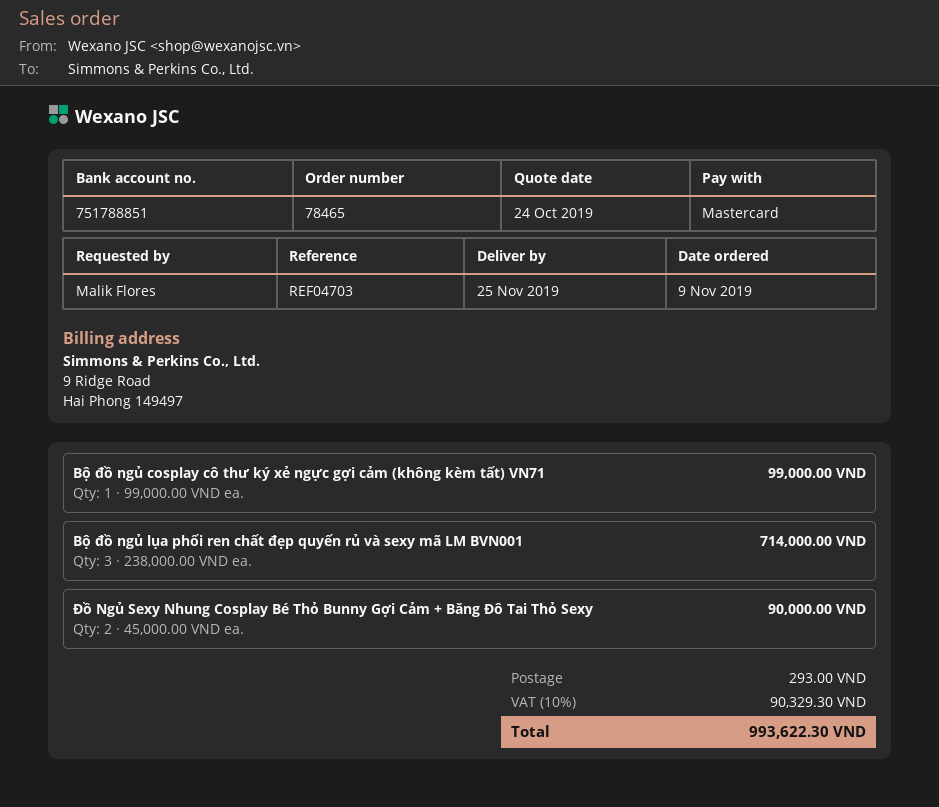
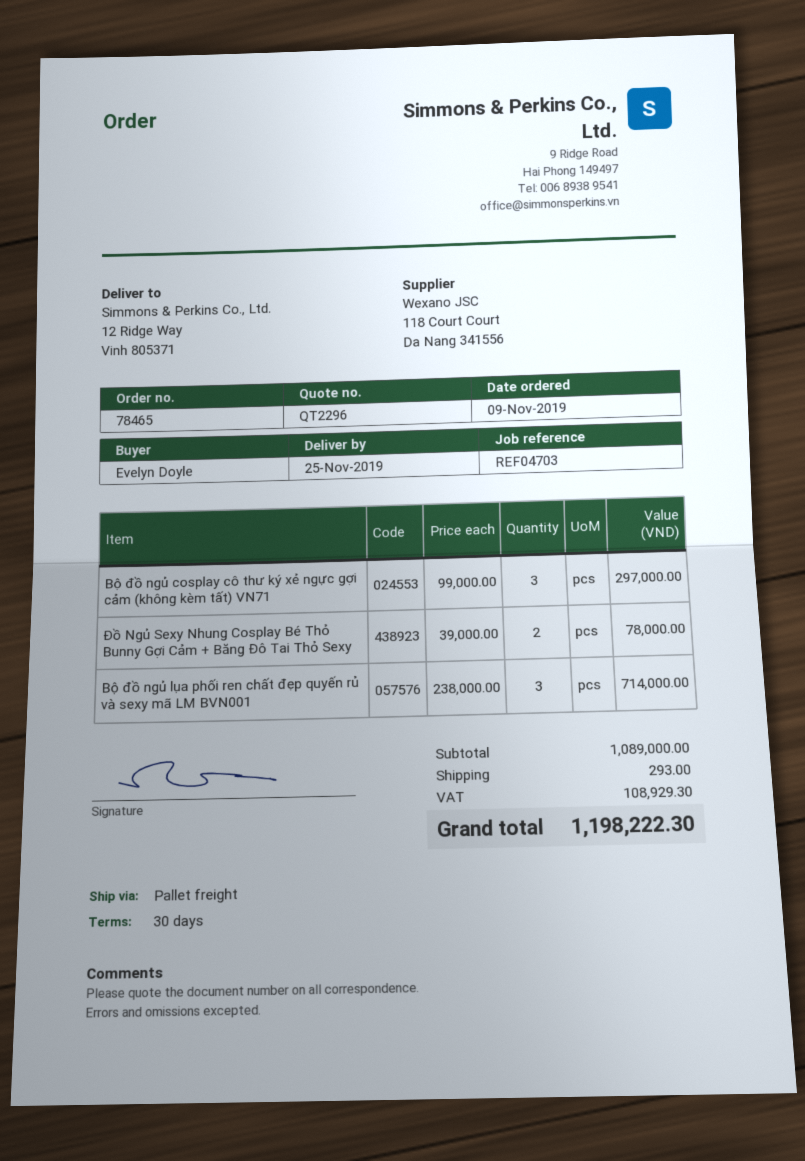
ordered by: Malik Flores -> Evelyn Doyle
Bộ đồ ngủ cosplay cô thư ký xẻ ngực gợi cảm (không kèm tất) VN71: 1 x 99000.00 = 99000.00 -> 3 x 99000.00 = 297000.00
Đồ Ngủ Sexy Nhung Cosplay Bé Thỏ Bunny Gợi Cảm + Băng Đô Tai Thỏ Sexy: 2 x 45000.00 = 90000.00 -> 2 x 39000.00 = 78000.00
tax: 90329.30 -> 108929.30
total: 993622.30 -> 1198222.30

